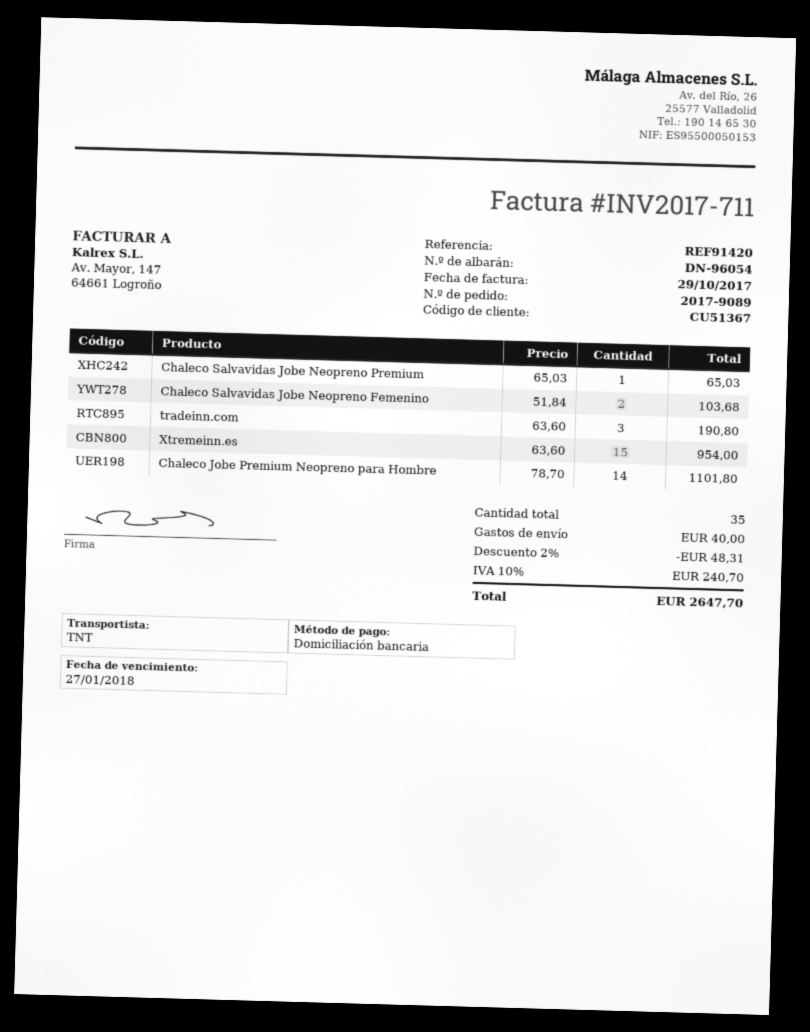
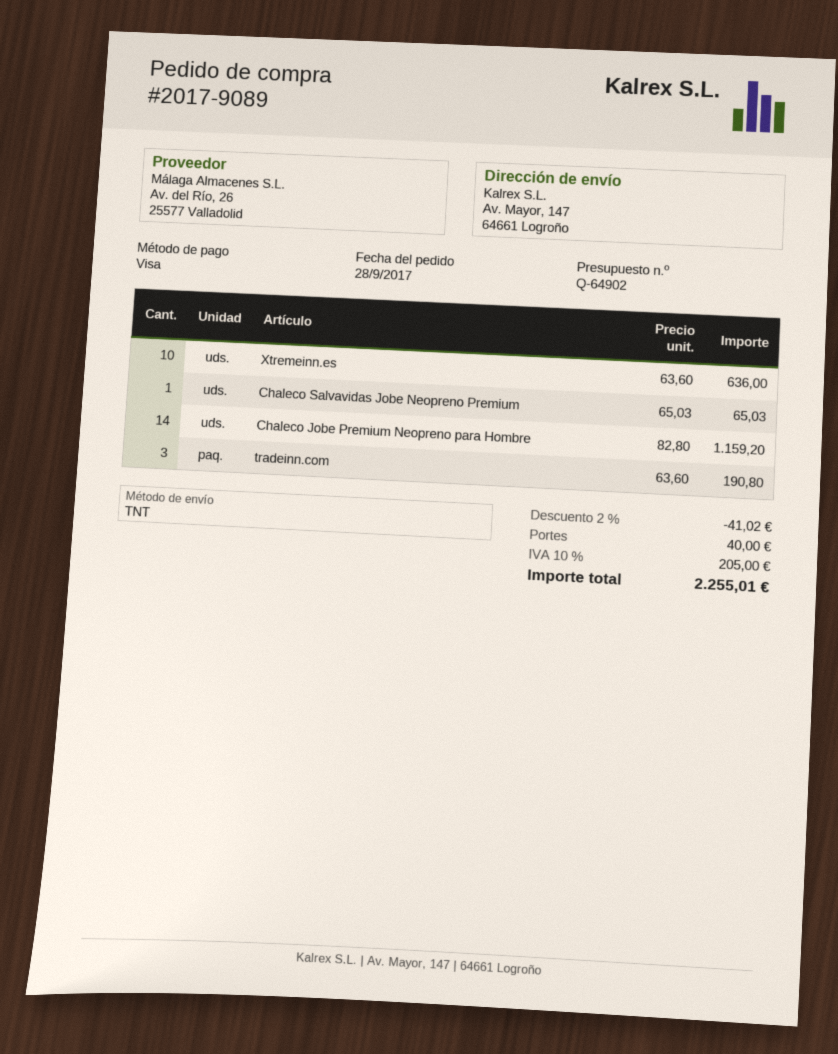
payment method: direct debit -> Visa
Chaleco Salvavidas Jobe Neopreno Femenino: 2 x 51.84 = 103.68 -> none
Xtremeinn.es: 15 x 63.60 = 954.00 -> 10 x 63.60 = 636.00
Chaleco Jobe Premium Neopreno para Hombre: 14 x 78.70 = 1101.80 -> 14 x 82.80 = 1159.20
discount: 2% = 48.31 -> 2% = 41.02
tax: 10% = 240.70 -> 10% = 205.00
total: 2647.70 -> 2255.01

